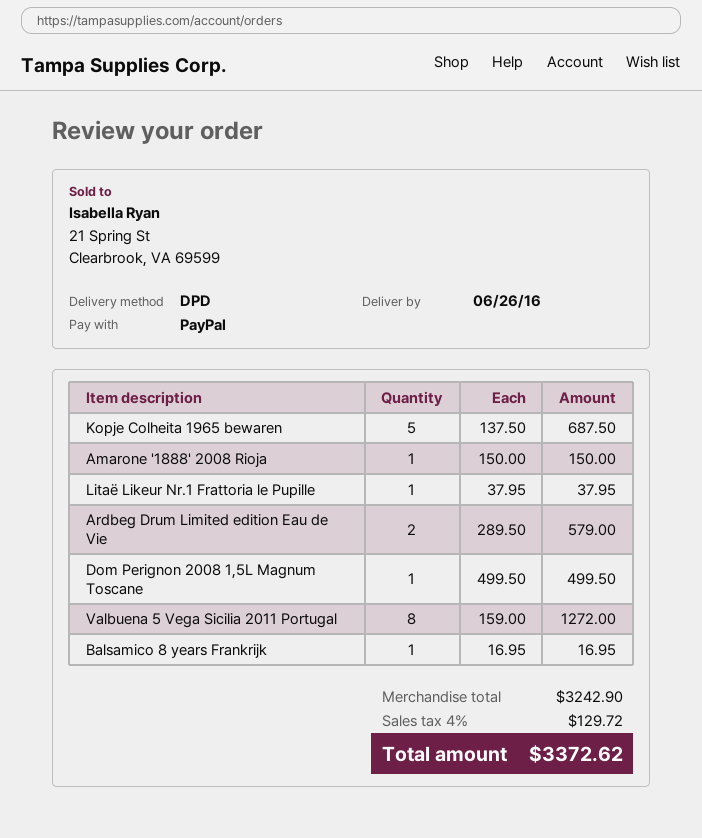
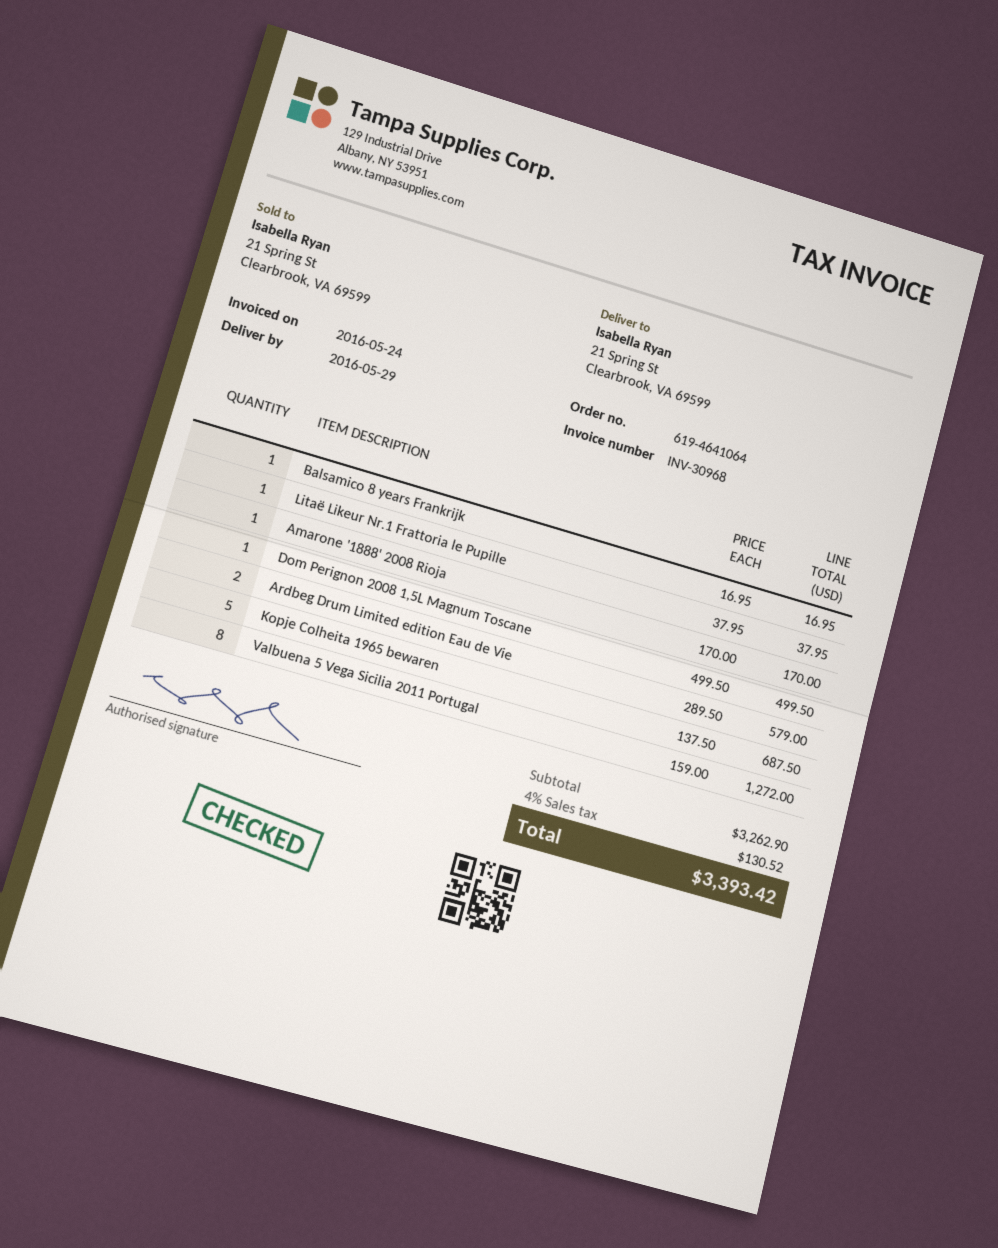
delivery date: 2016-06-26 -> 2016-05-29
Amarone '1888' 2008 Rioja: 1 x 150.00 = 150.00 -> 1 x 170.00 = 170.00
subtotal: 3242.90 -> 3262.90
tax: 4% = 129.72 -> 4% = 130.52
total: 3372.62 -> 3393.42

